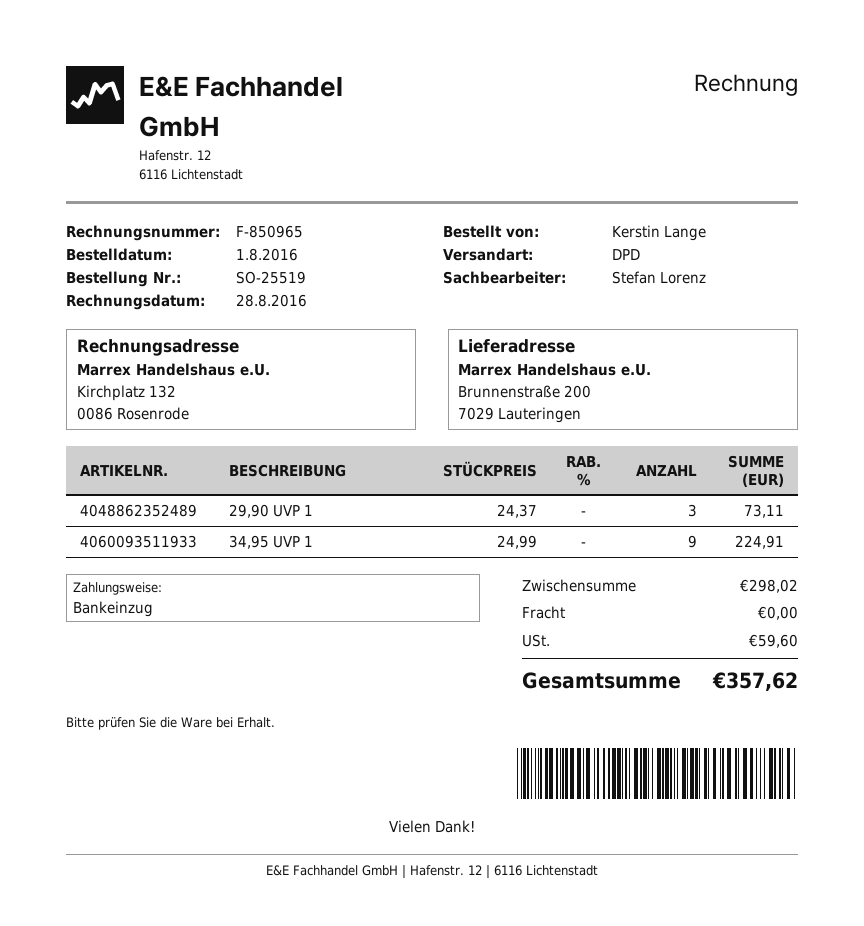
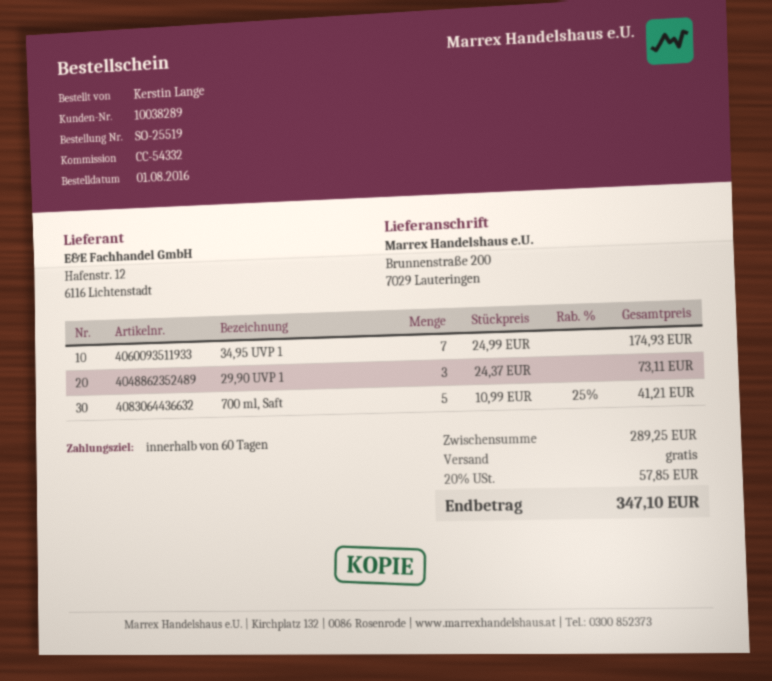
34,95 UVP 1: 9 x 24.99 = 224.91 -> 7 x 24.99 = 174.93
700 ml, Saft: none -> 5 x 10.99 - 25% = 41.21
subtotal: 298.02 -> 289.25
tax: 59.60 -> 57.85
total: 357.62 -> 347.10

